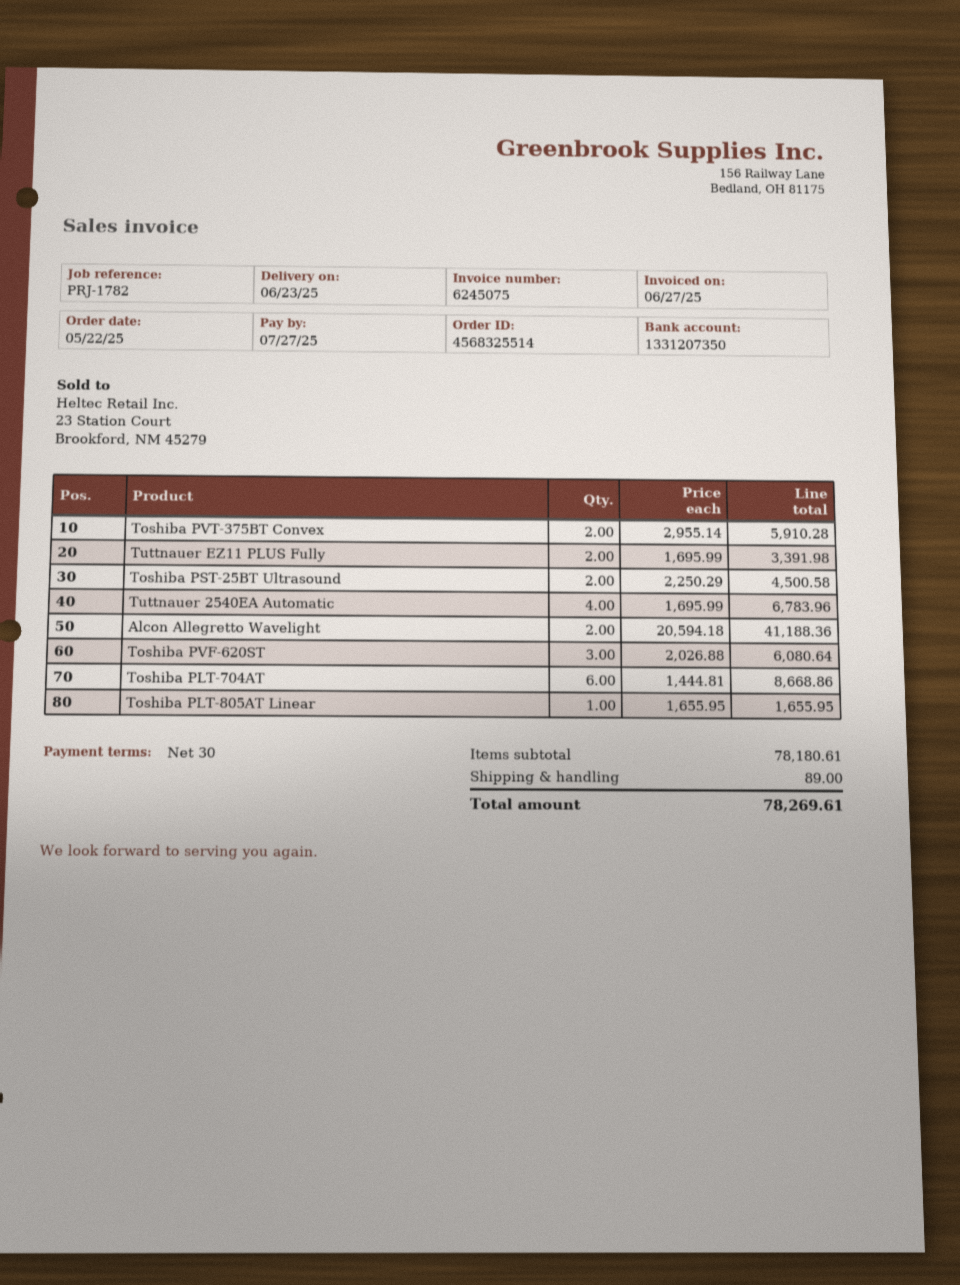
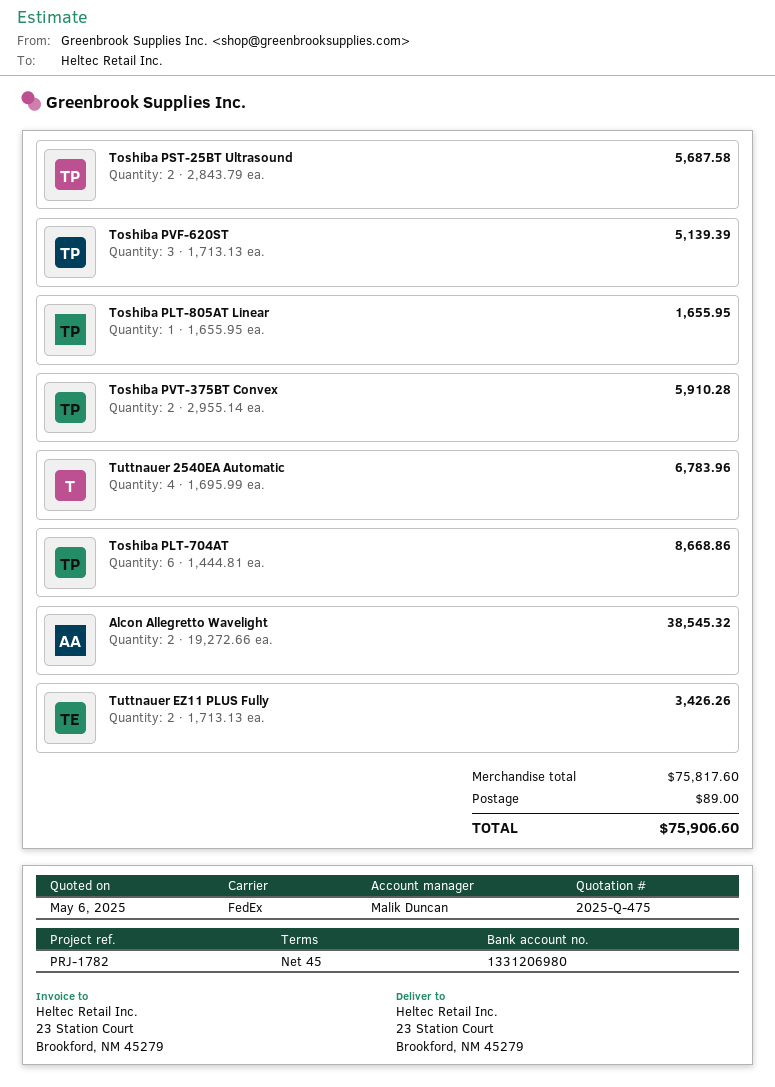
payment terms: 30 days -> 45 days
bank account: 1331207350 -> 1331206980
Tuttnauer EZ11 PLUS Fully: 2 x 1695.99 = 3391.98 -> 2 x 1713.13 = 3426.26
Toshiba PST-25BT Ultrasound: 2 x 2250.29 = 4500.58 -> 2 x 2843.79 = 5687.58
Alcon Allegretto Wavelight: 2 x 20594.18 = 41188.36 -> 2 x 19272.66 = 38545.32
Toshiba PVF-620ST: 3 x 2026.88 = 6080.64 -> 3 x 1713.13 = 5139.39
subtotal: 78180.61 -> 75817.60
total: 78269.61 -> 75906.60

